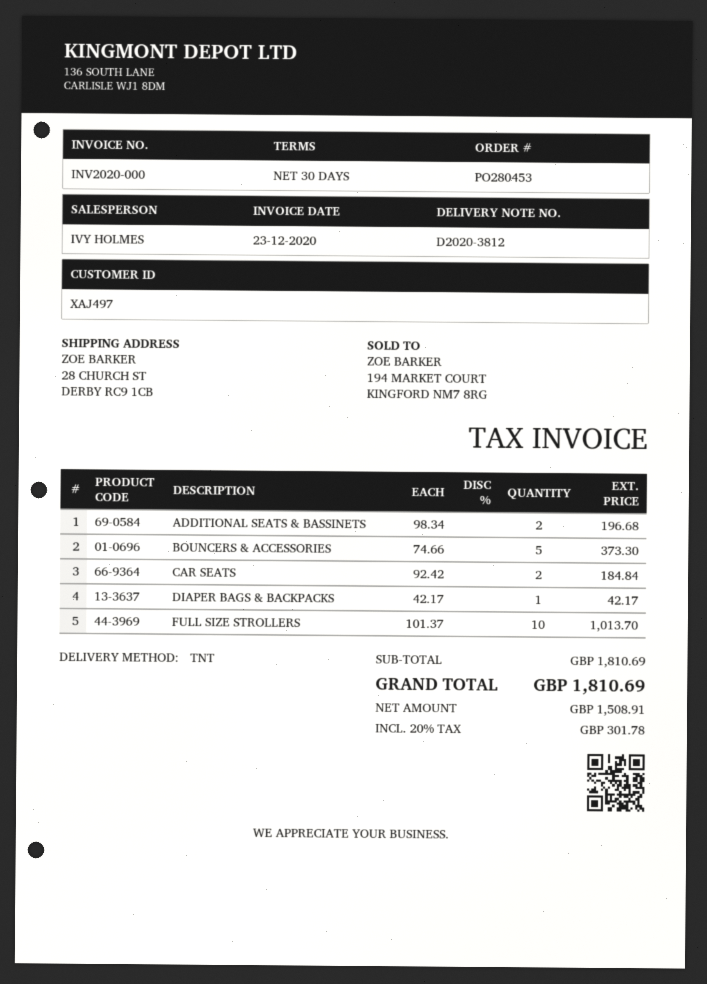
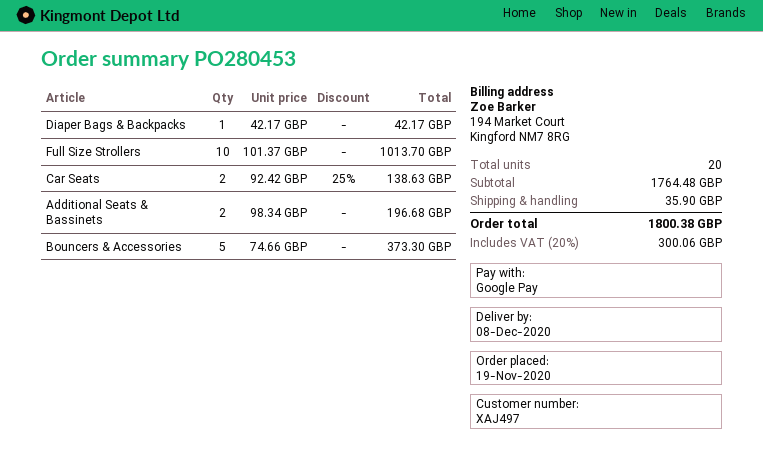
CAR SEATS: 2 x 92.42 = 184.84 -> 2 x 92.42 - 25% = 138.63
subtotal: 1810.69 -> 1764.48
shipping: none -> 35.90
tax: 20% = 301.78 -> 20% = 300.06
total: 1810.69 -> 1800.38

